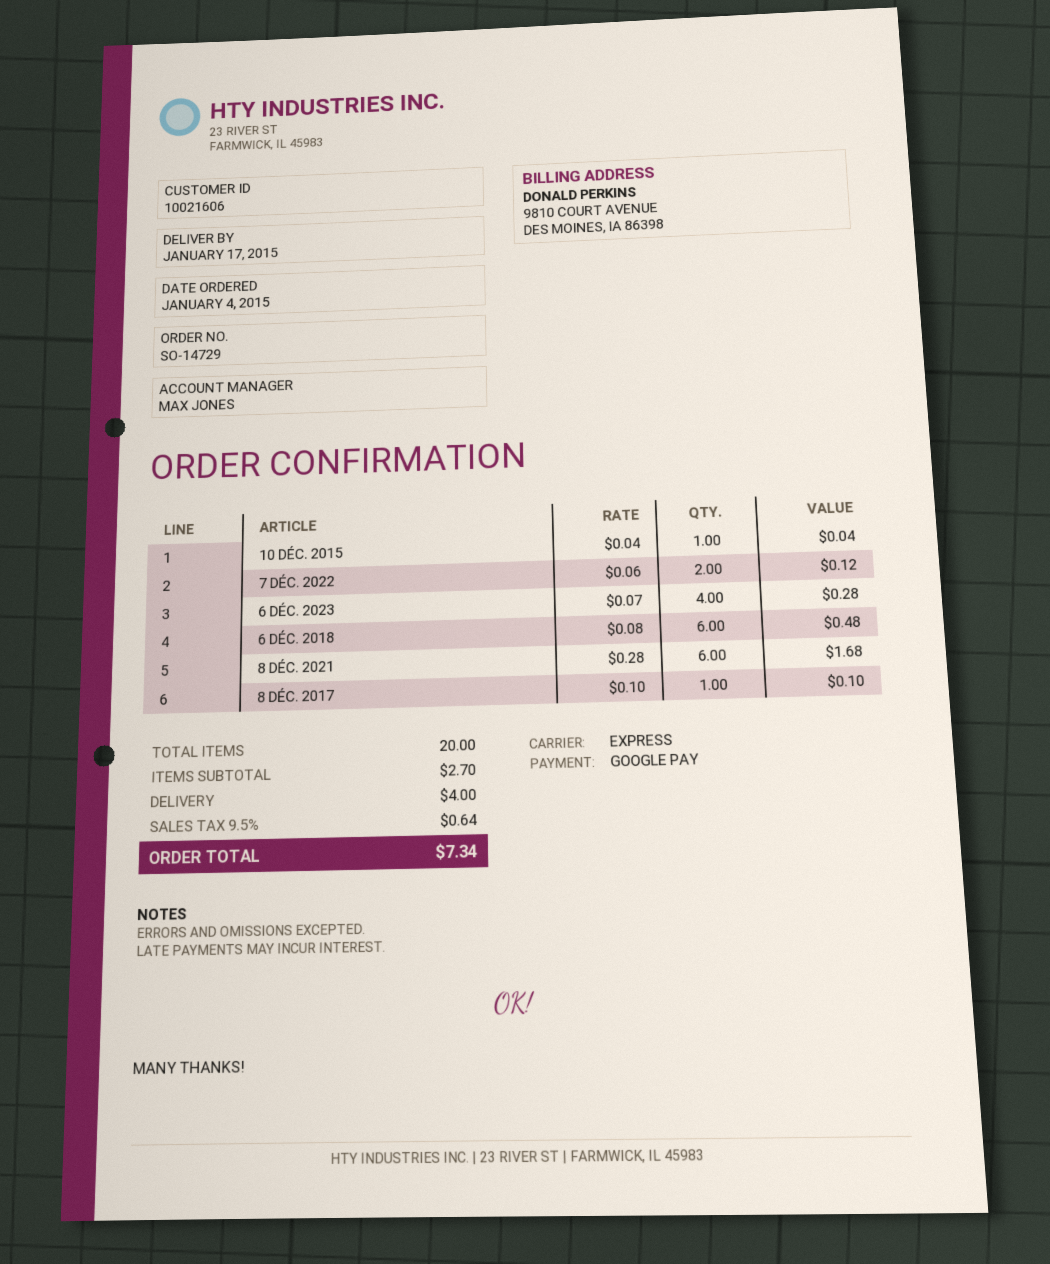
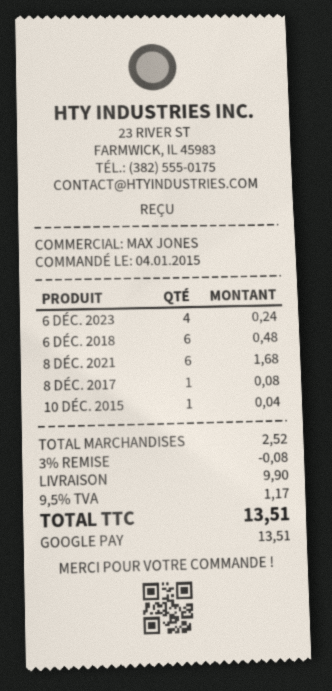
7 DÉC. 2022: 2 for 0.12 -> none
6 DÉC. 2023: 4 for 0.28 -> 4 for 0.24
8 DÉC. 2017: 1 for 0.10 -> 1 for 0.08
subtotal: 2.70 -> 2.52
discount: none -> 3% = 0.08
shipping: 4.00 -> 9.90
tax: 9.5% = 0.64 -> 9.5% = 1.17
total: 7.34 -> 13.51

